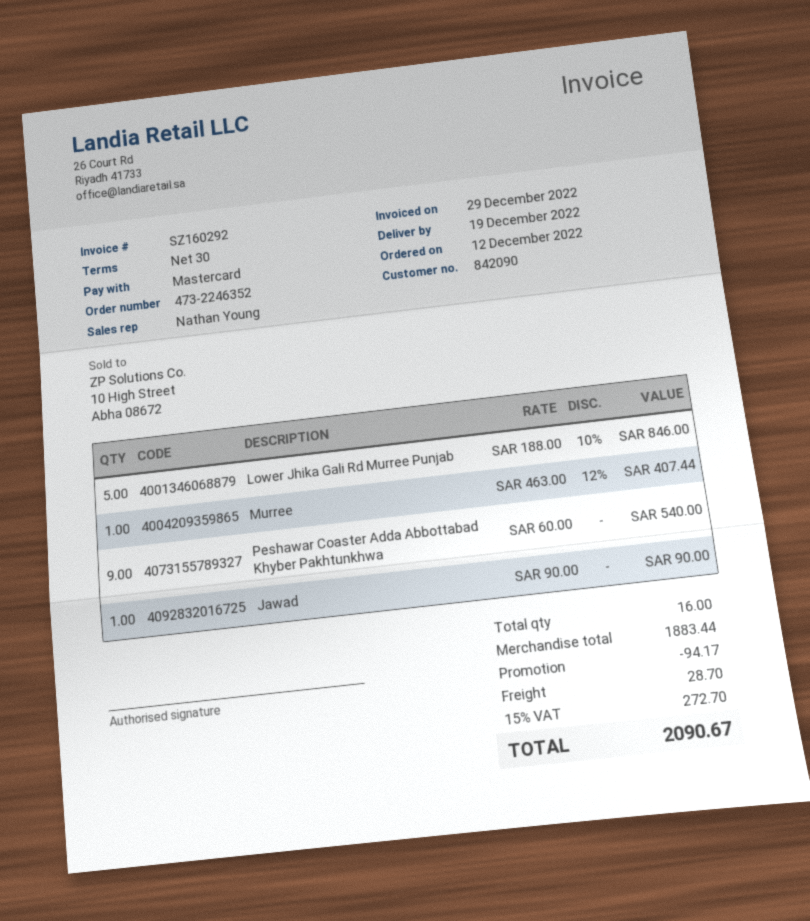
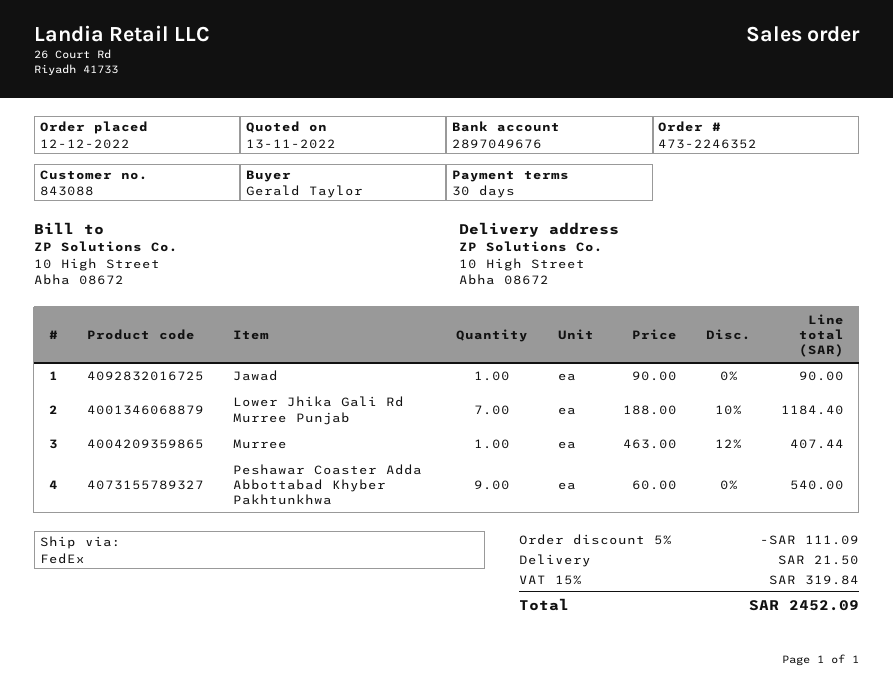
customer number: 842090 -> 843088
Lower Jhika Gali Rd Murree Punjab: 5 x 188.00 - 10% = 846.00 -> 7 x 188.00 - 10% = 1184.40
discount: 94.17 -> 111.09
shipping: 28.70 -> 21.50
tax: 15% = 272.70 -> 15% = 319.84
total: 2090.67 -> 2452.09

